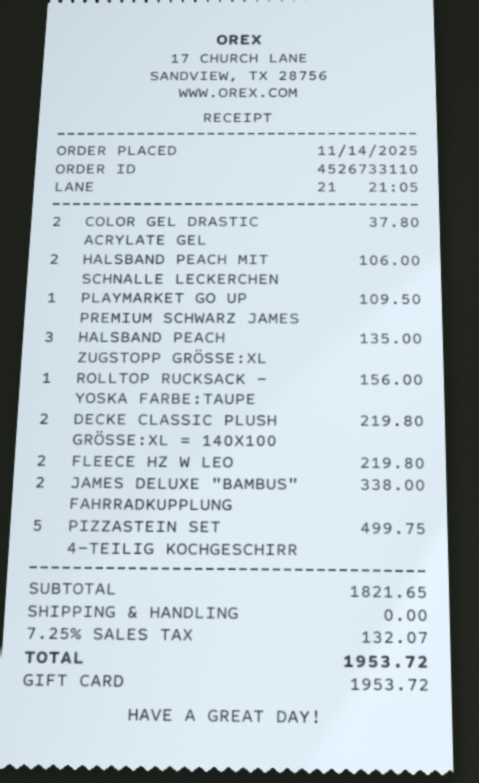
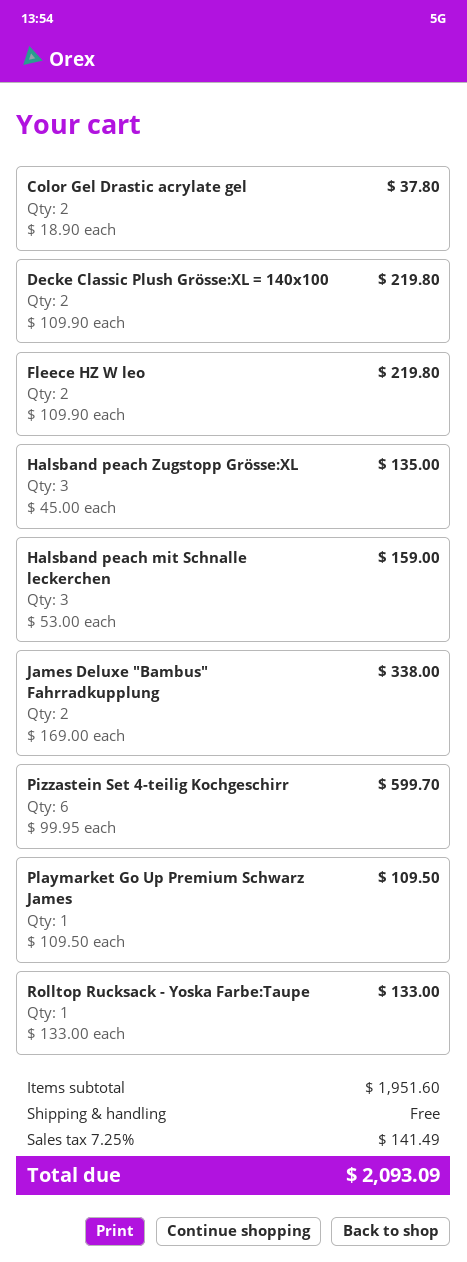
HALSBAND PEACH MIT SCHNALLE LECKERCHEN: 2 for 106.00 -> 3 for 159.00
ROLLTOP RUCKSACK - YOSKA FARBE:TAUPE: 1 for 156.00 -> 1 for 133.00
PIZZASTEIN SET 4-TEILIG KOCHGESCHIRR: 5 for 499.75 -> 6 for 599.70
subtotal: 1821.65 -> 1951.60
tax: 7.25% = 132.07 -> 7.25% = 141.49
total: 1953.72 -> 2093.09

